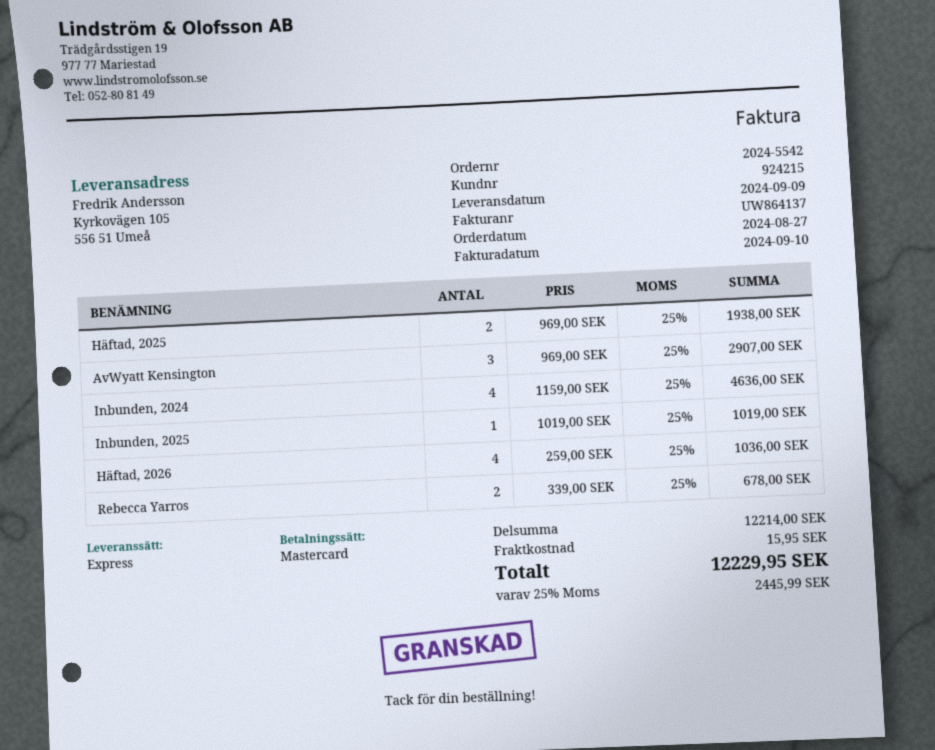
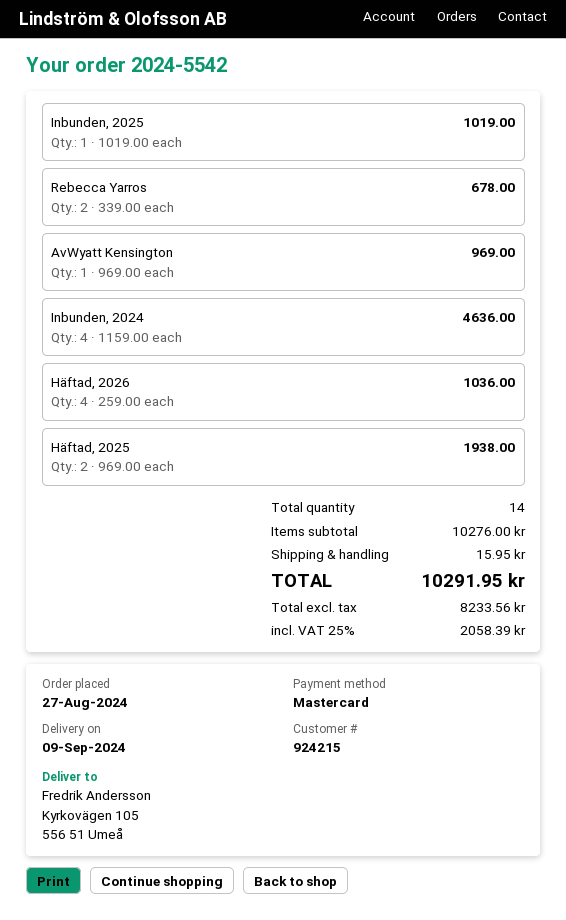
AvWyatt Kensington: 3 x 969.00 = 2907.00 -> 1 x 969.00 = 969.00
subtotal: 12214.00 -> 10276.00
tax: 25% = 2445.99 -> 25% = 2058.39
total: 12229.95 -> 10291.95

